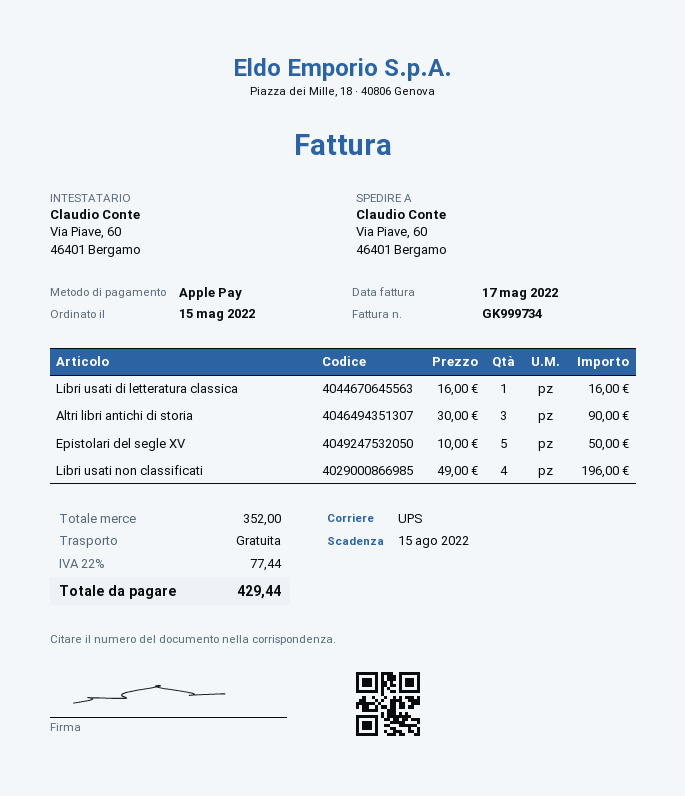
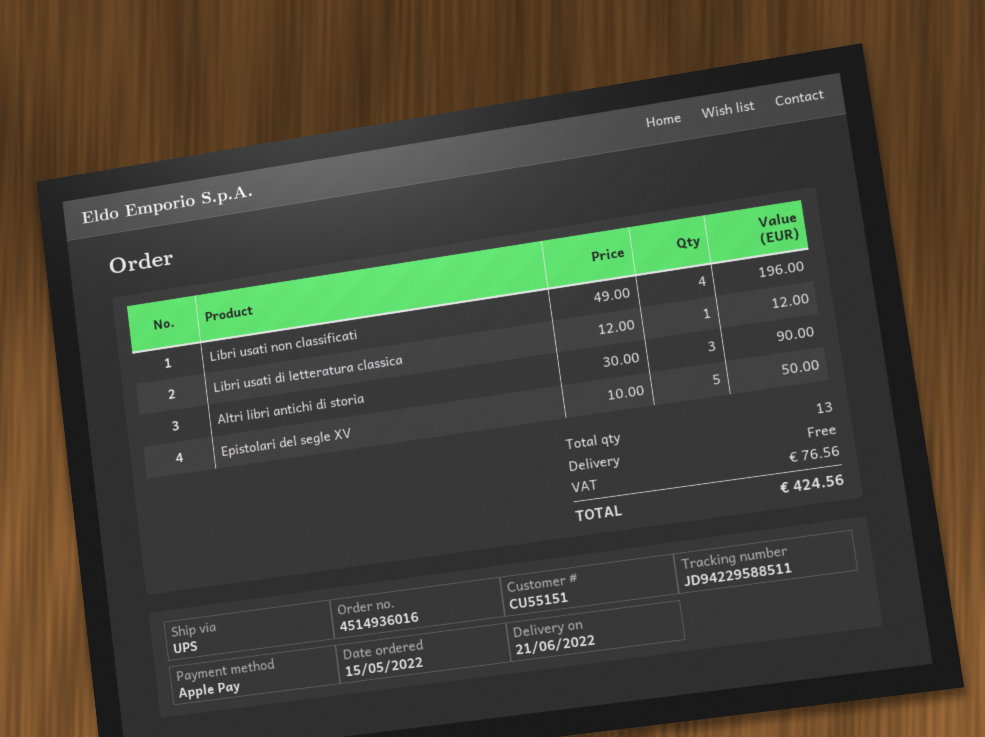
Libri usati di letteratura classica: 1 x 16.00 = 16.00 -> 1 x 12.00 = 12.00
tax: 77.44 -> 76.56
total: 429.44 -> 424.56

